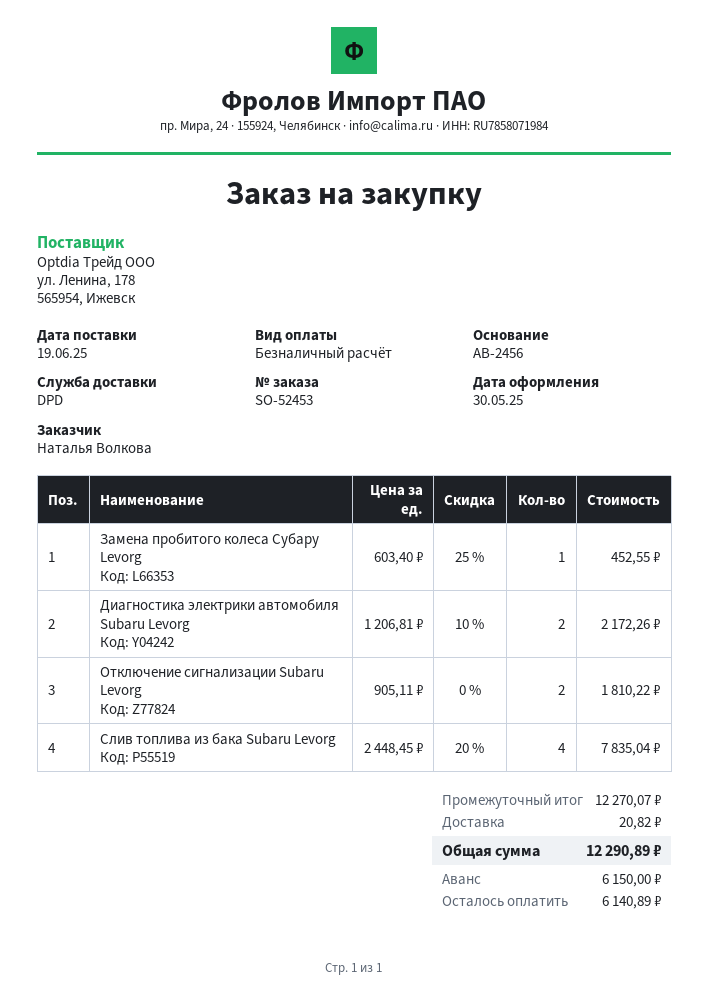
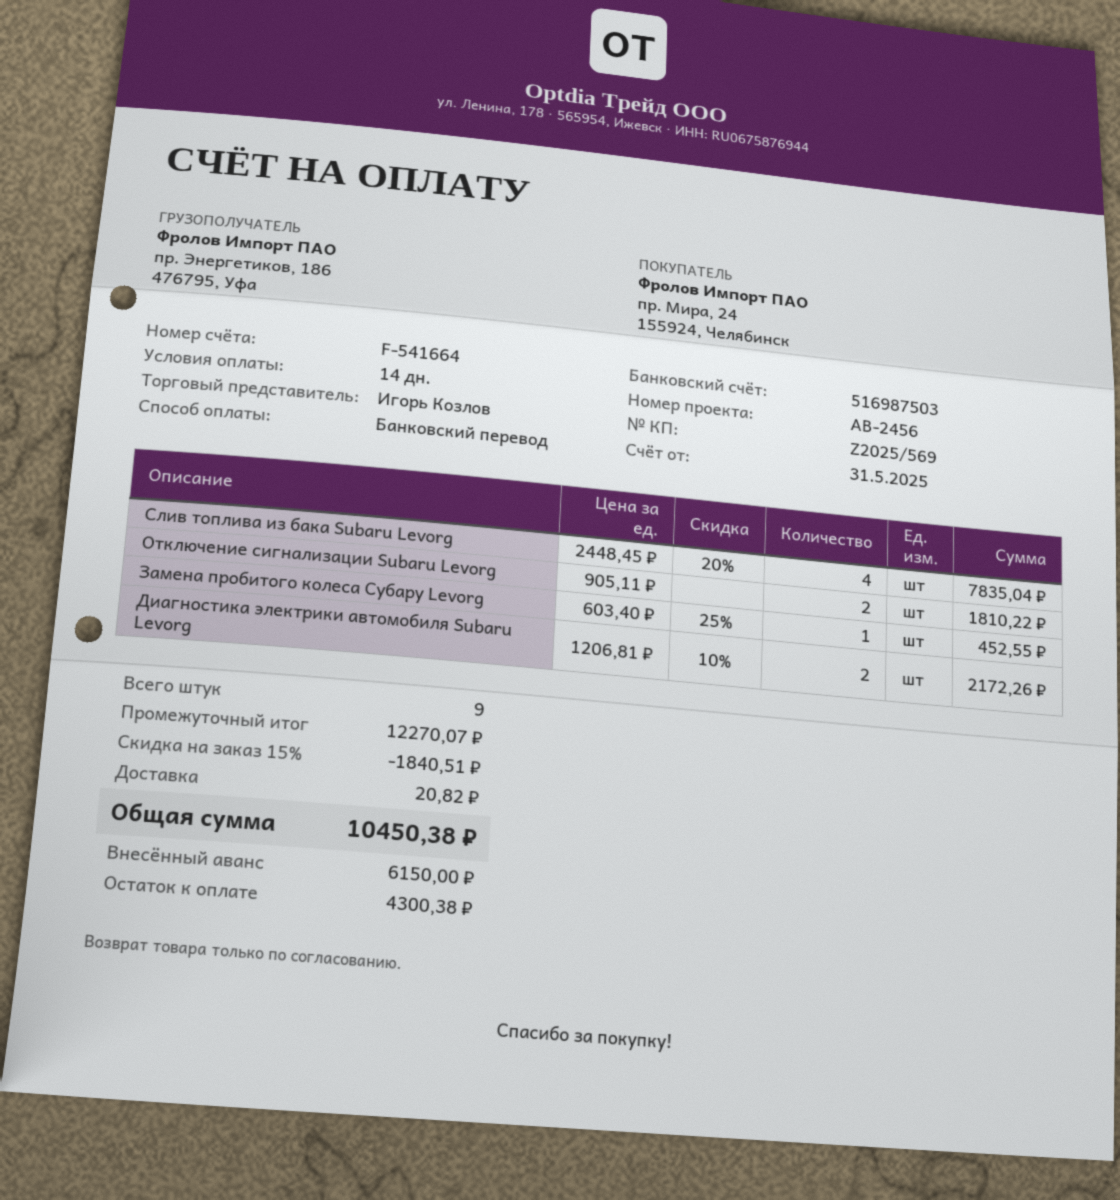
discount: none -> 15% = 1840.51
total: 12290.89 -> 10450.38
balance: 6140.89 -> 4300.38

